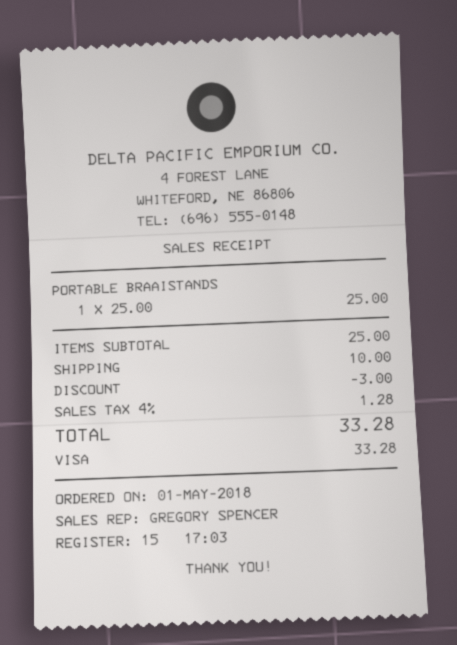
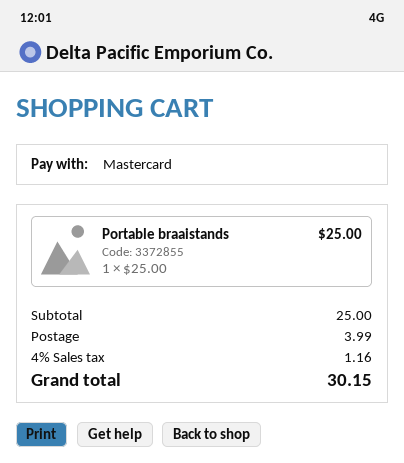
payment method: Visa -> Mastercard
discount: 3.00 -> none
shipping: 10.00 -> 3.99
tax: 4% = 1.28 -> 4% = 1.16
total: 33.28 -> 30.15

